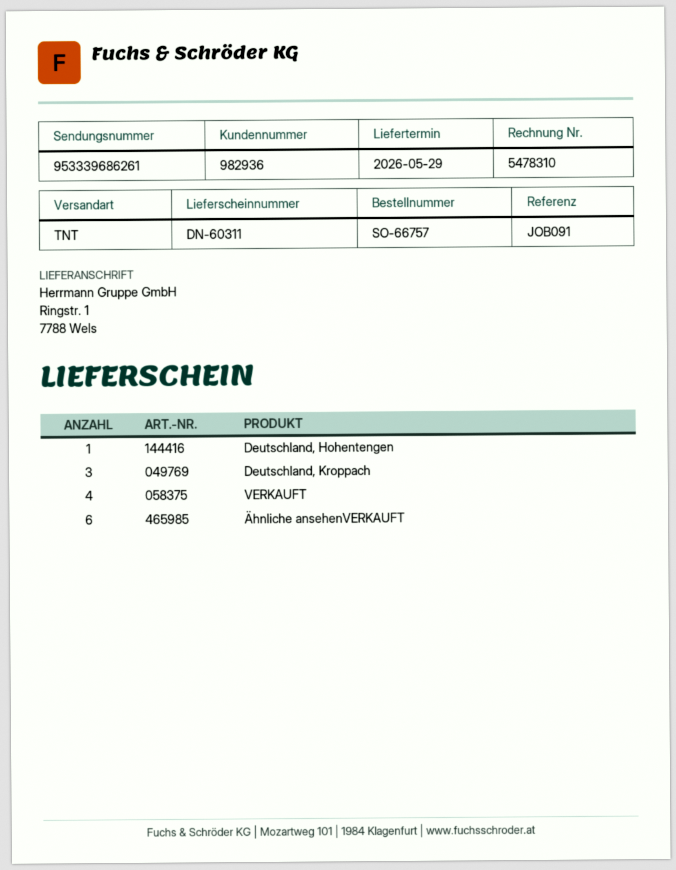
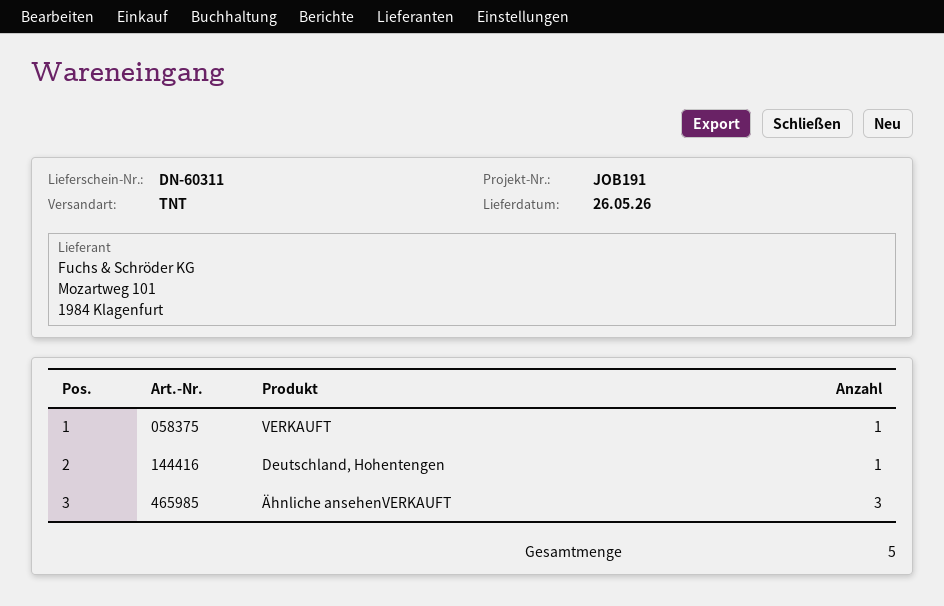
delivery date: 2026-05-29 -> 2026-05-26
reference: JOB091 -> JOB191
Deutschland, Kroppach: 3 -> none
VERKAUFT: 4 -> 1
Ähnliche ansehenVERKAUFT: 6 -> 3

